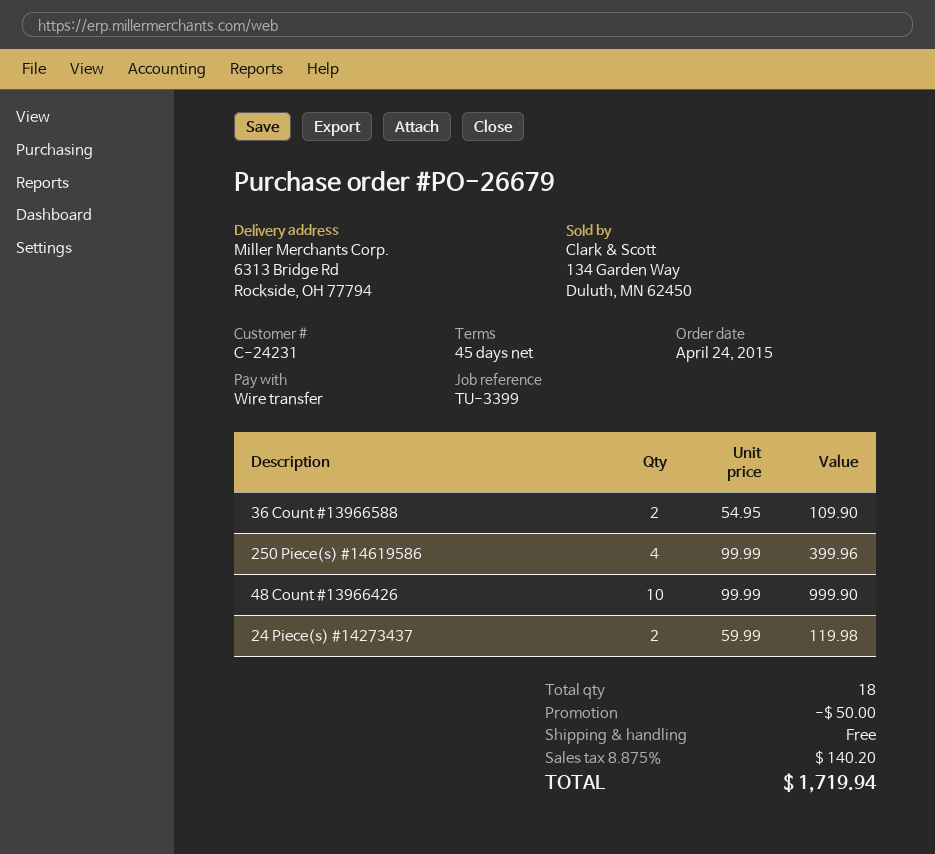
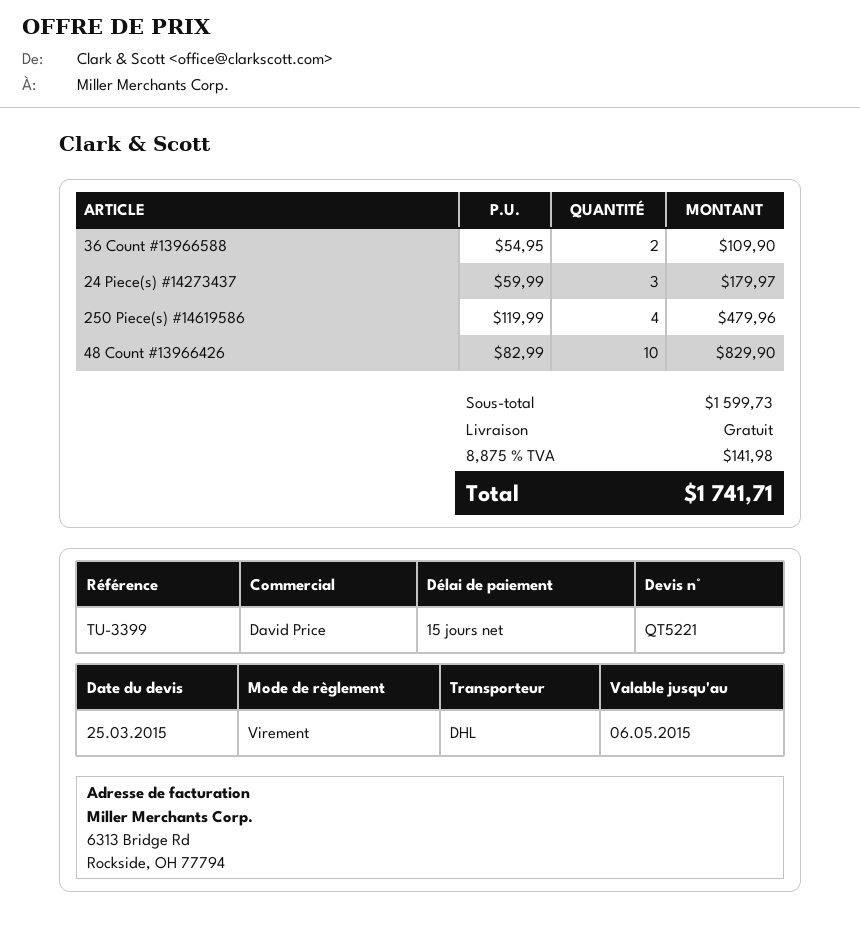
payment terms: 45 days -> 15 days
250 Piece(s) #14619586: 4 x 99.99 = 399.96 -> 4 x 119.99 = 479.96
48 Count #13966426: 10 x 99.99 = 999.90 -> 10 x 82.99 = 829.90
24 Piece(s) #14273437: 2 x 59.99 = 119.98 -> 3 x 59.99 = 179.97
discount: 50.00 -> none
tax: 8.875% = 140.20 -> 8.875% = 141.98
total: 1719.94 -> 1741.71

